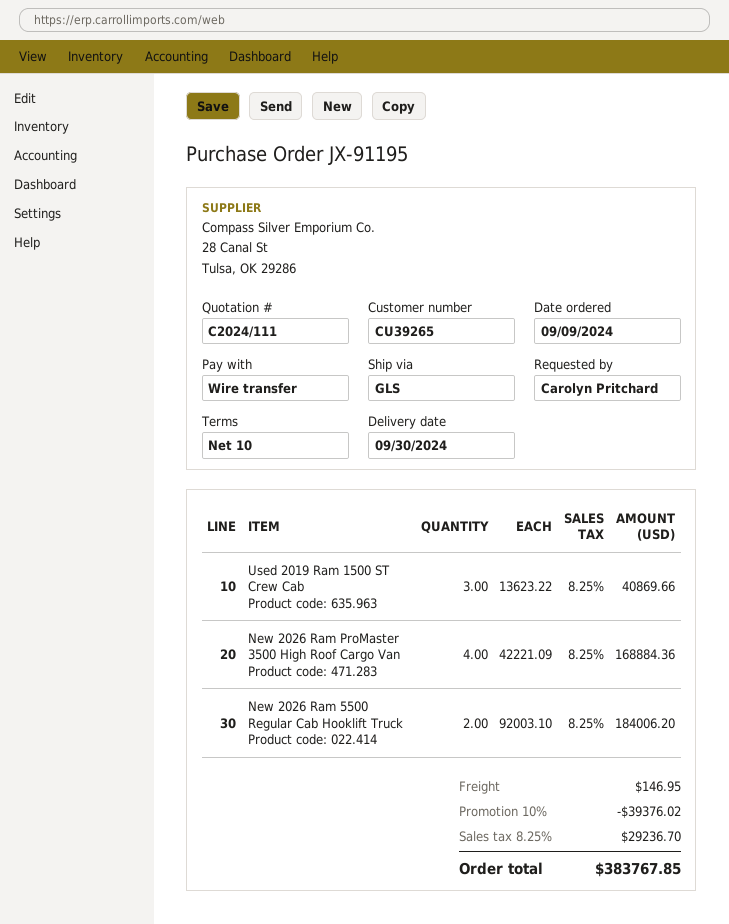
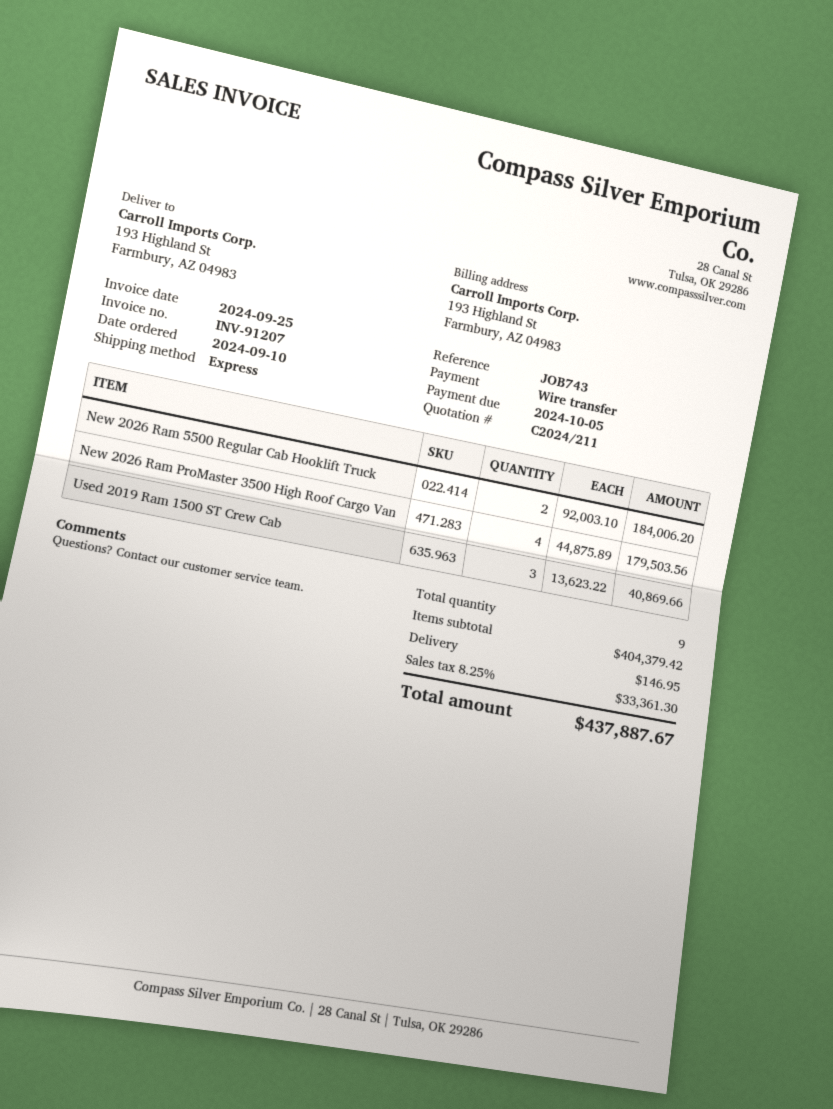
quote number: C2024/111 -> C2024/211
order date: 2024-09-09 -> 2024-09-10
shipping method: GLS -> express
New 2026 Ram ProMaster 3500 High Roof Cargo Van: 4 x 42221.09 = 168884.36 -> 4 x 44875.89 = 179503.56
discount: 10% = 39376.02 -> none
tax: 8.25% = 29236.70 -> 8.25% = 33361.30
total: 383767.85 -> 437887.67

